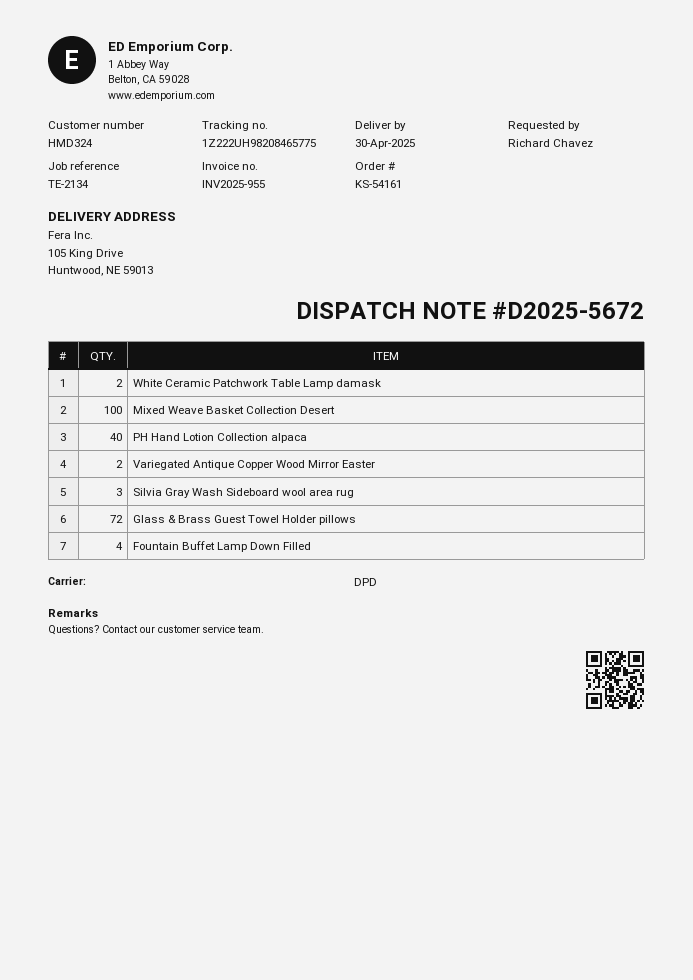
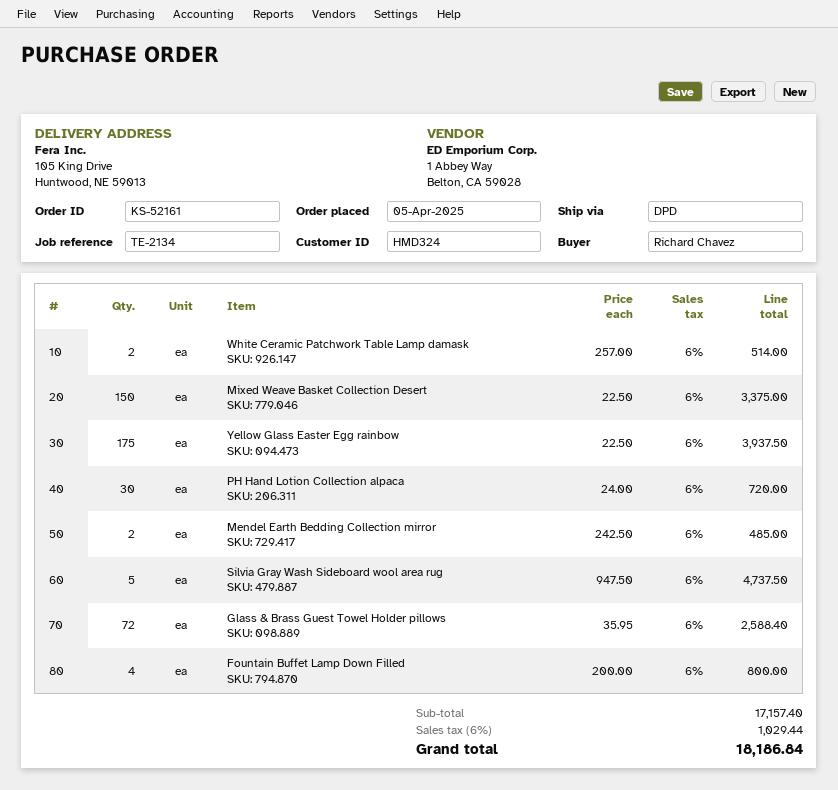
order number: KS-54161 -> KS-52161
Mixed Weave Basket Collection Desert: 100 -> 150
PH Hand Lotion Collection alpaca: 40 -> 30
Variegated Antique Copper Wood Mirror Easter: 2 -> none
Silvia Gray Wash Sideboard wool area rug: 3 -> 5
Yellow Glass Easter Egg rainbow: none -> 175
Mendel Earth Bedding Collection mirror: none -> 2

